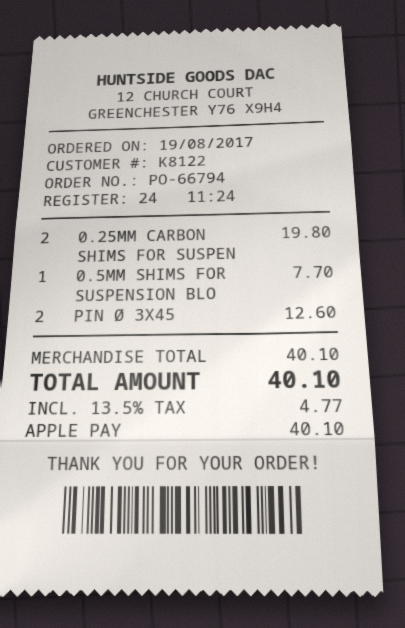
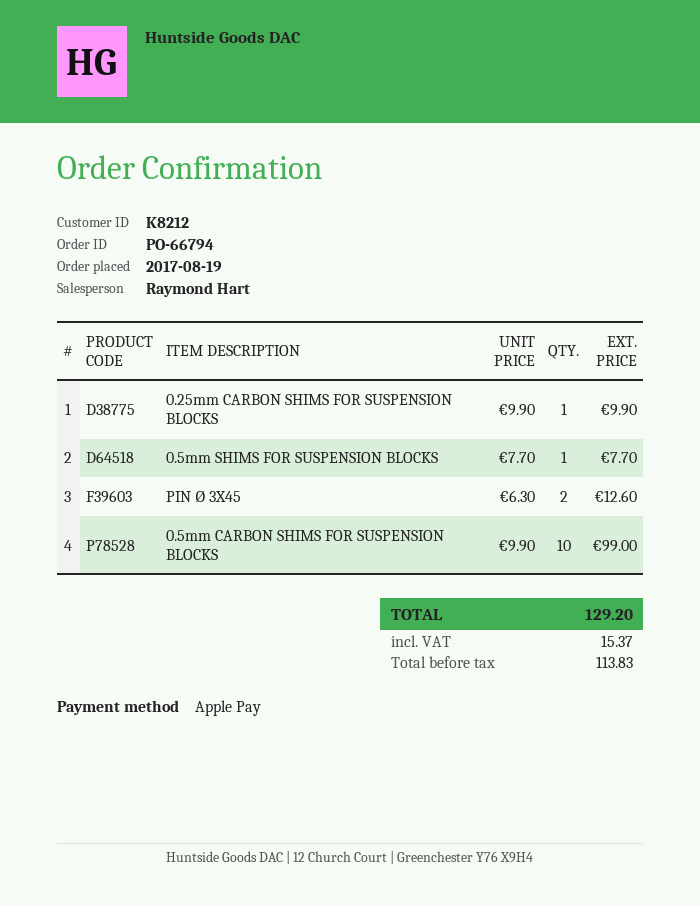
customer number: K8122 -> K8212
0.25MM CARBON SHIMS FOR SUSPEN: 2 for 19.80 -> 1 for 9.90
0.5mm CARBON SHIMS FOR SUSPENSION BLOCKS: none -> 10 for 99.00
tax: 4.77 -> 15.37
total: 40.10 -> 129.20

